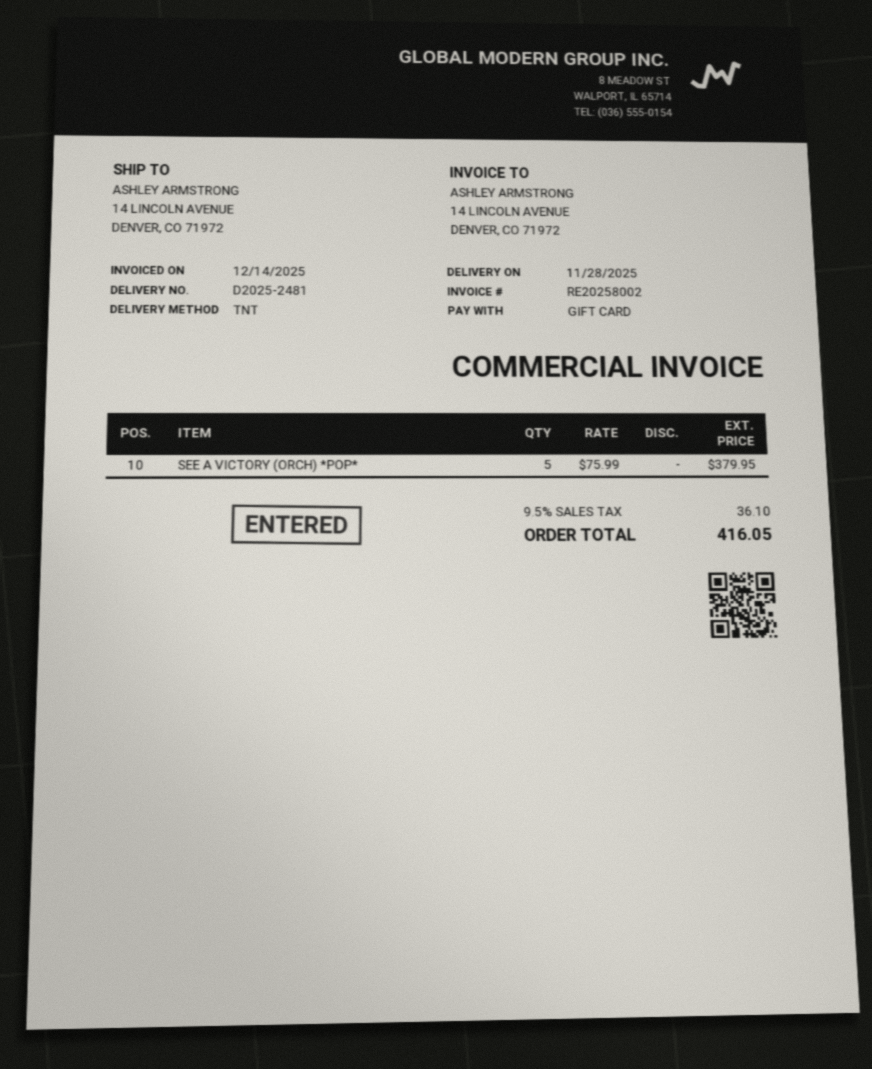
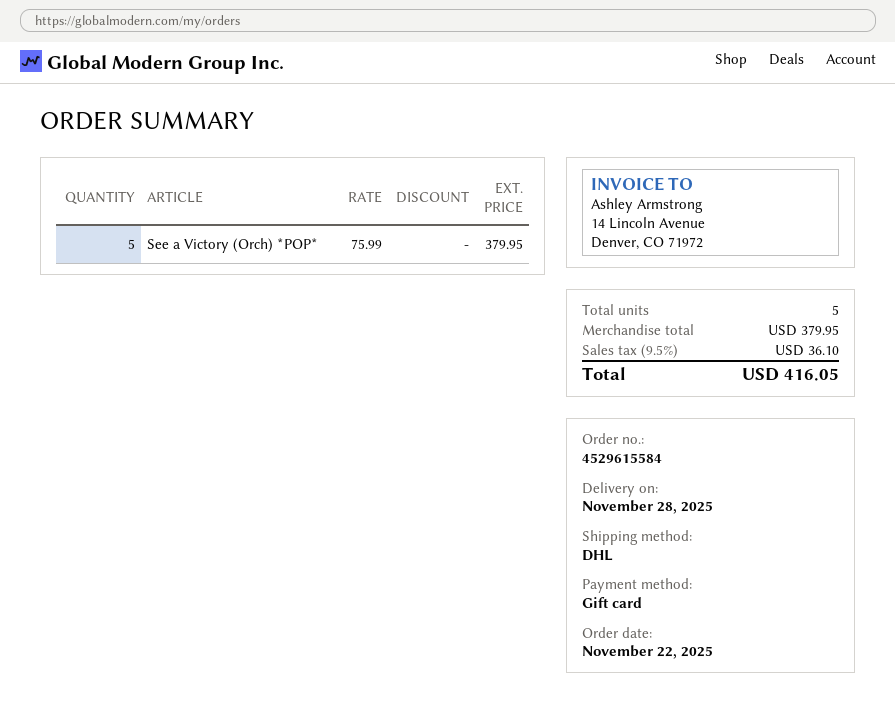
shipping method: TNT -> DHL

